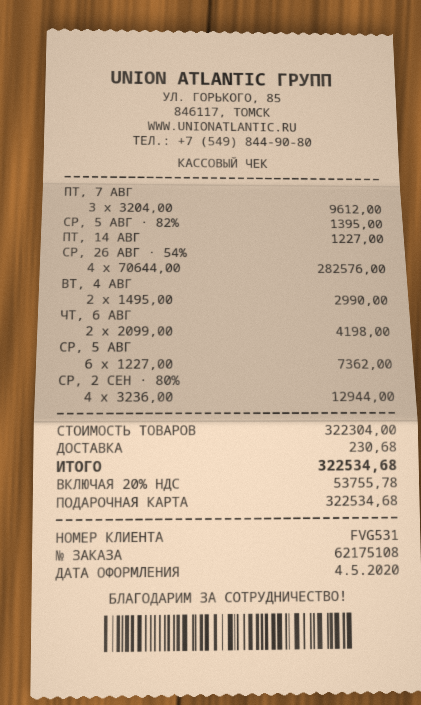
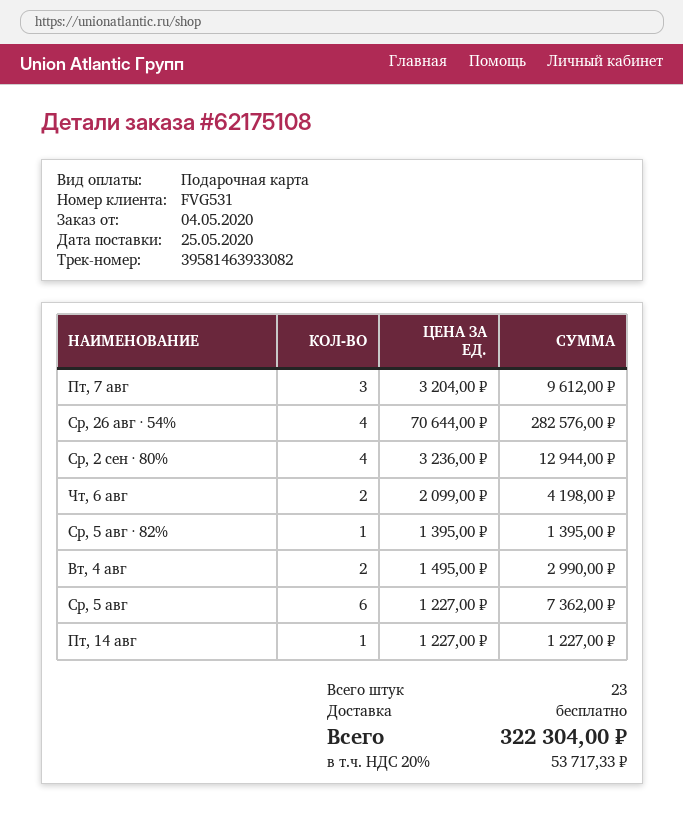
shipping: 230.68 -> 0.00
tax: 20% = 53755.78 -> 20% = 53717.33
total: 322534.68 -> 322304.00

